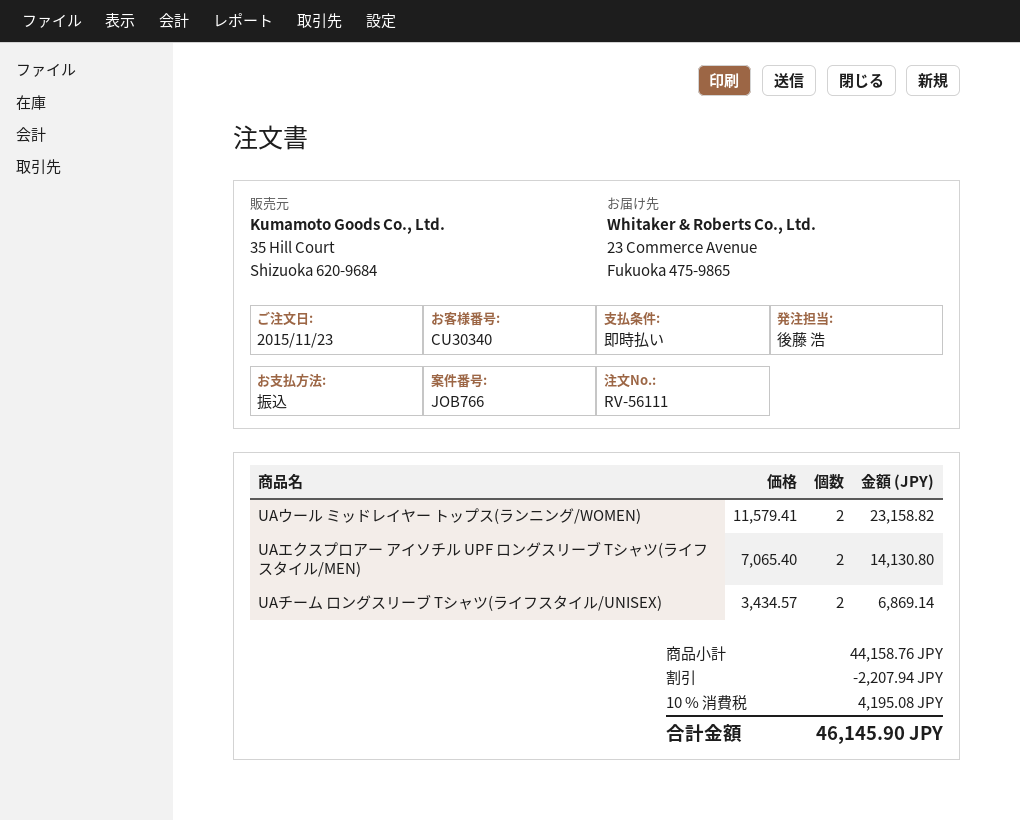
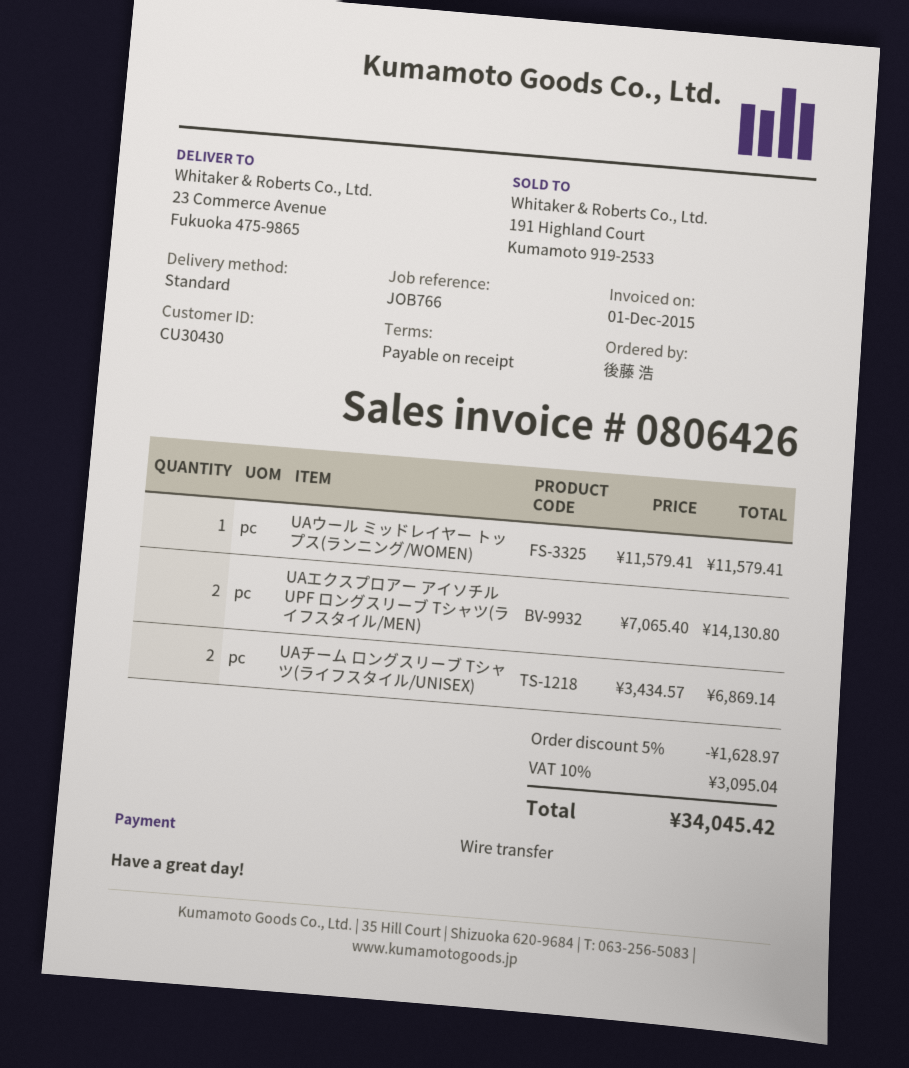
customer number: CU30340 -> CU30430
UAウール ミッドレイヤー トップス(ランニング/WOMEN): 2 x 11579.41 = 23158.82 -> 1 x 11579.41 = 11579.41
discount: 2207.94 -> 1628.97
tax: 10% = 4195.08 -> 10% = 3095.04
total: 46145.90 -> 34045.42

